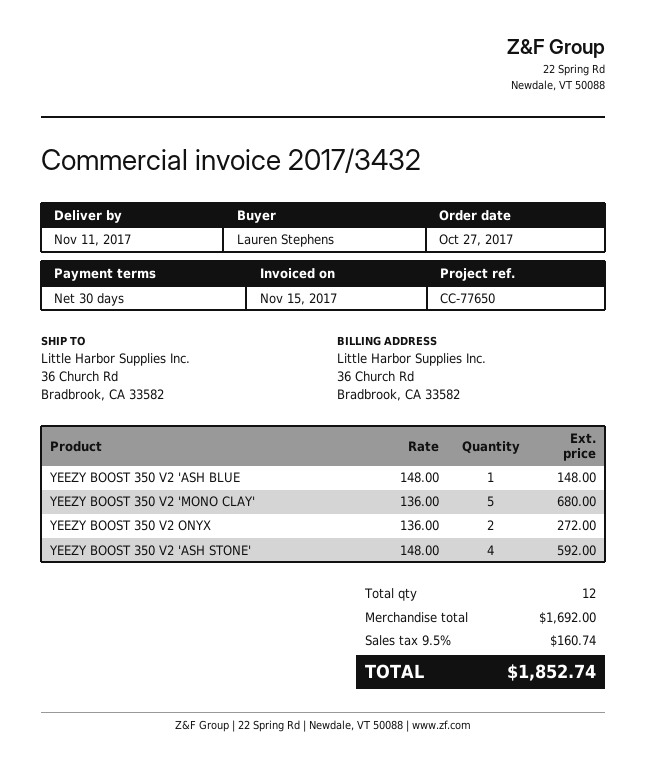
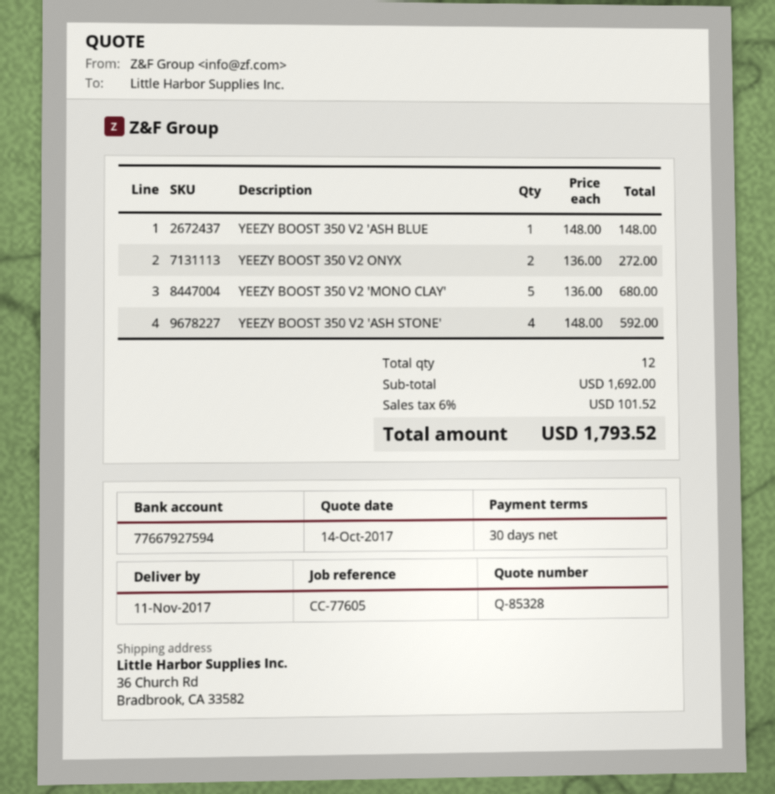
reference: CC-77650 -> CC-77605
tax: 9.5% = 160.74 -> 6% = 101.52
total: 1852.74 -> 1793.52

